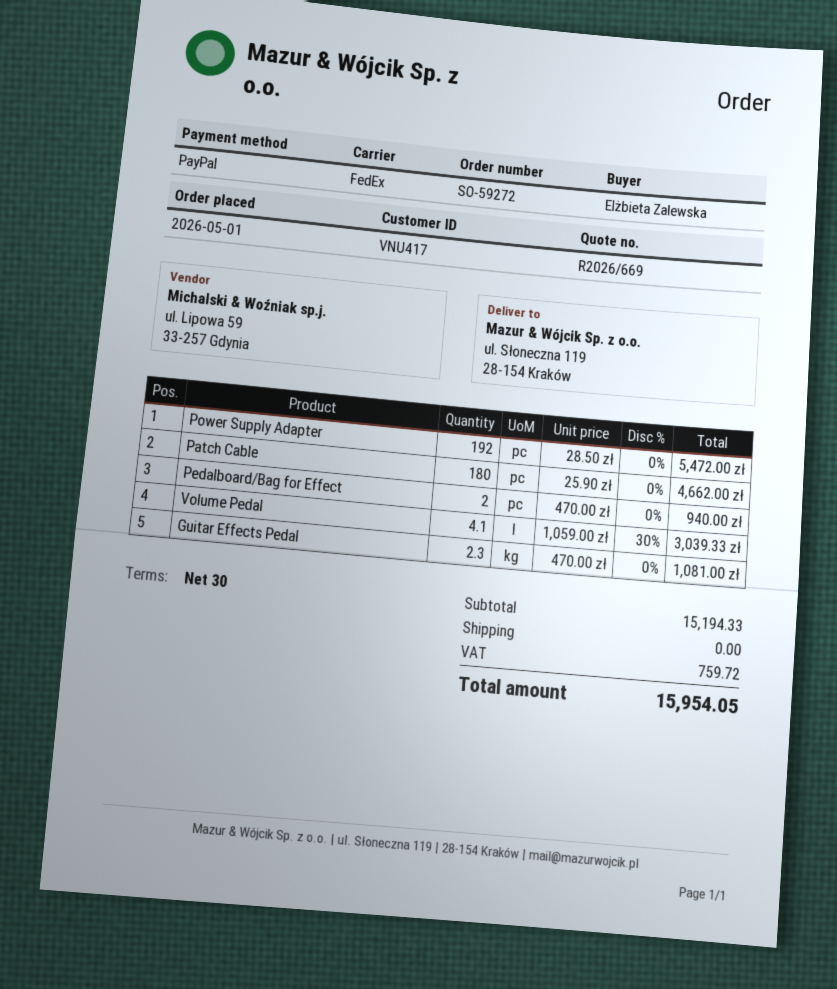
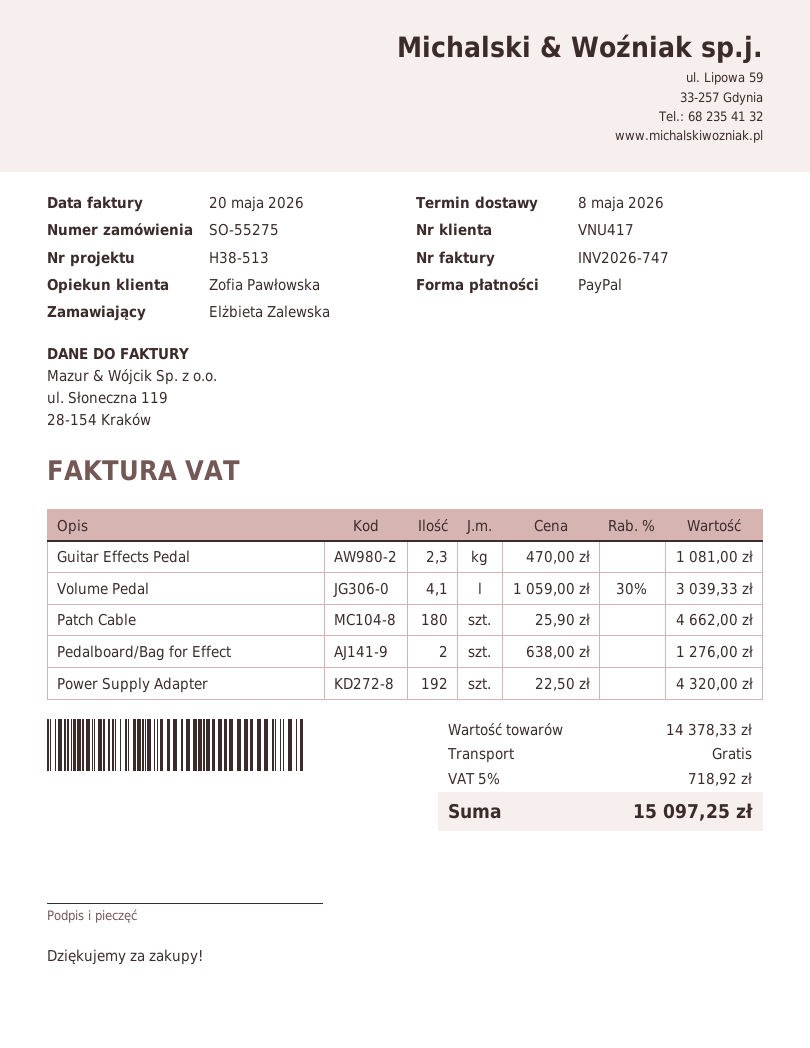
order number: SO-59272 -> SO-55275
Power Supply Adapter: 192 x 28.50 = 5472.00 -> 192 x 22.50 = 4320.00
Pedalboard/Bag for Effect: 2 x 470.00 = 940.00 -> 2 x 638.00 = 1276.00
subtotal: 15194.33 -> 14378.33
tax: 759.72 -> 718.92
total: 15954.05 -> 15097.25

